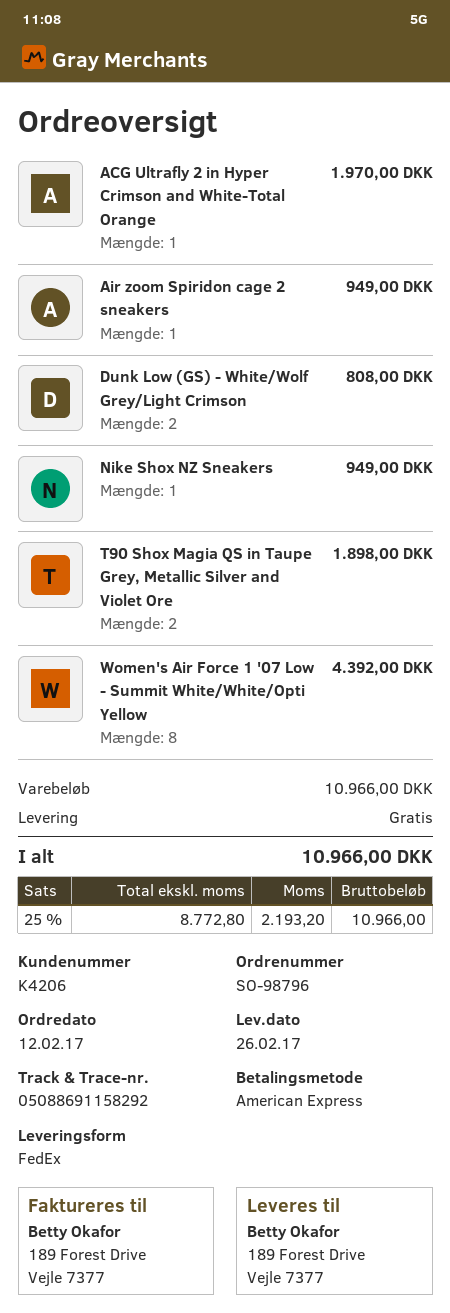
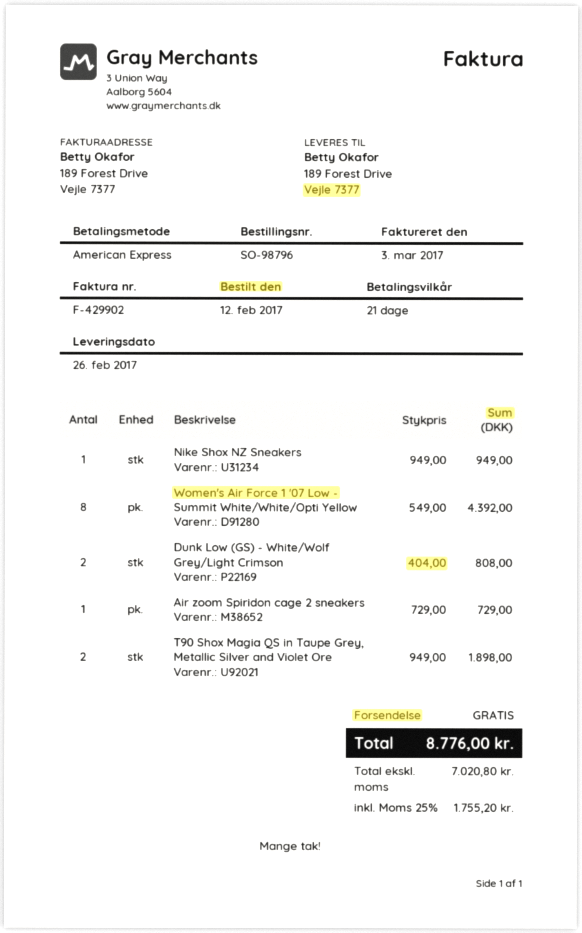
ACG Ultrafly 2 in Hyper Crimson and White-Total Orange: 1 for 1970.00 -> none
Air zoom Spiridon cage 2 sneakers: 1 for 949.00 -> 1 for 729.00
net: 8772.80 -> 7020.80
tax: 25% = 2193.20 -> 25% = 1755.20
total: 10966.00 -> 8776.00

